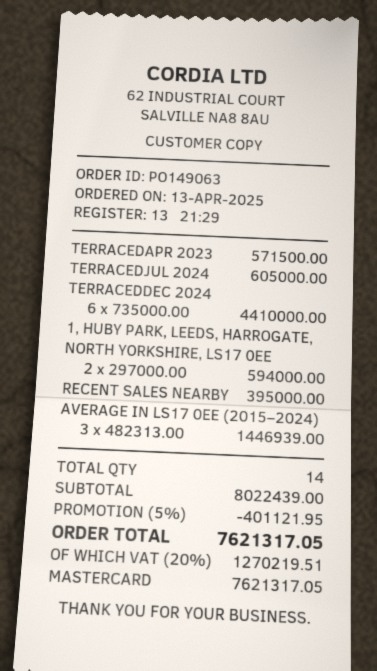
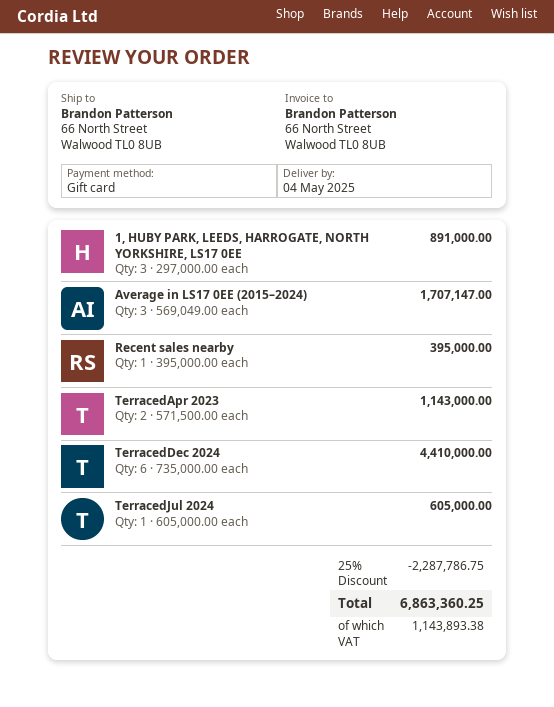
payment method: Mastercard -> gift card
TERRACEDAPR 2023: 1 x 571500.00 = 571500.00 -> 2 x 571500.00 = 1143000.00
1, HUBY PARK, LEEDS, HARROGATE, NORTH YORKSHIRE, LS17 0EE: 2 x 297000.00 = 594000.00 -> 3 x 297000.00 = 891000.00
AVERAGE IN LS17 0EE (2015–2024): 3 x 482313.00 = 1446939.00 -> 3 x 569049.00 = 1707147.00
discount: 5% = 401121.95 -> 25% = 2287786.75
tax: 1270219.51 -> 1143893.38
total: 7621317.05 -> 6863360.25

